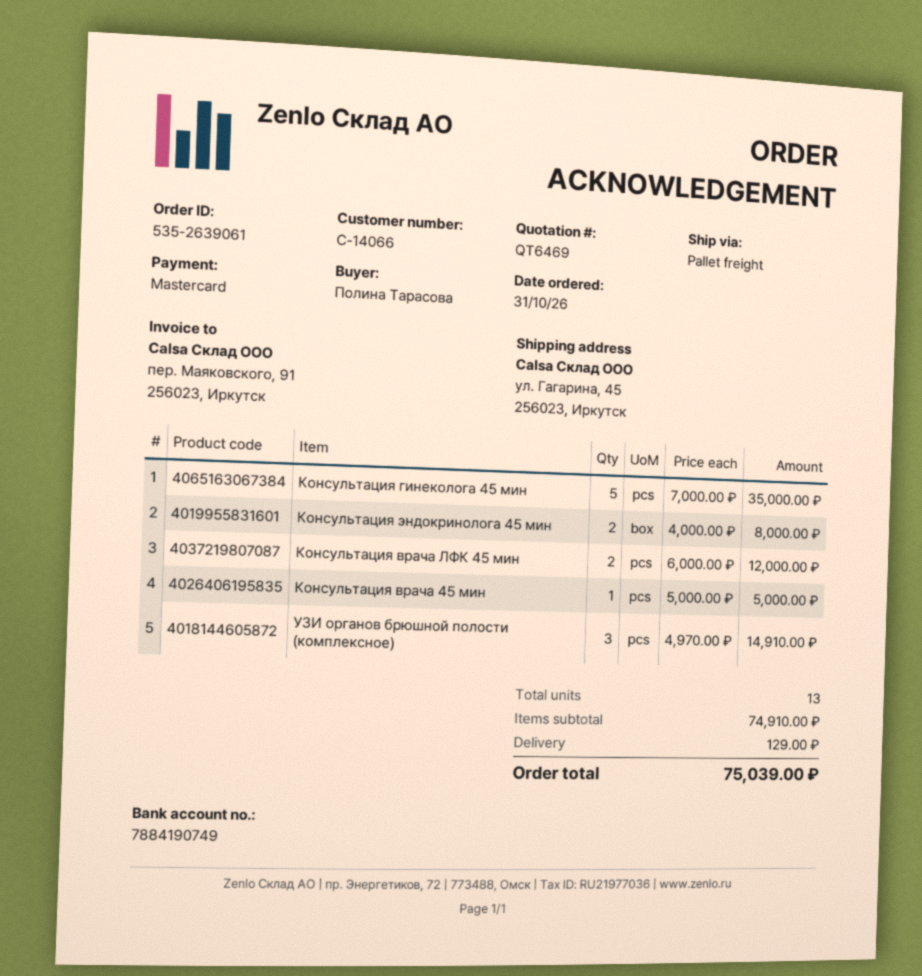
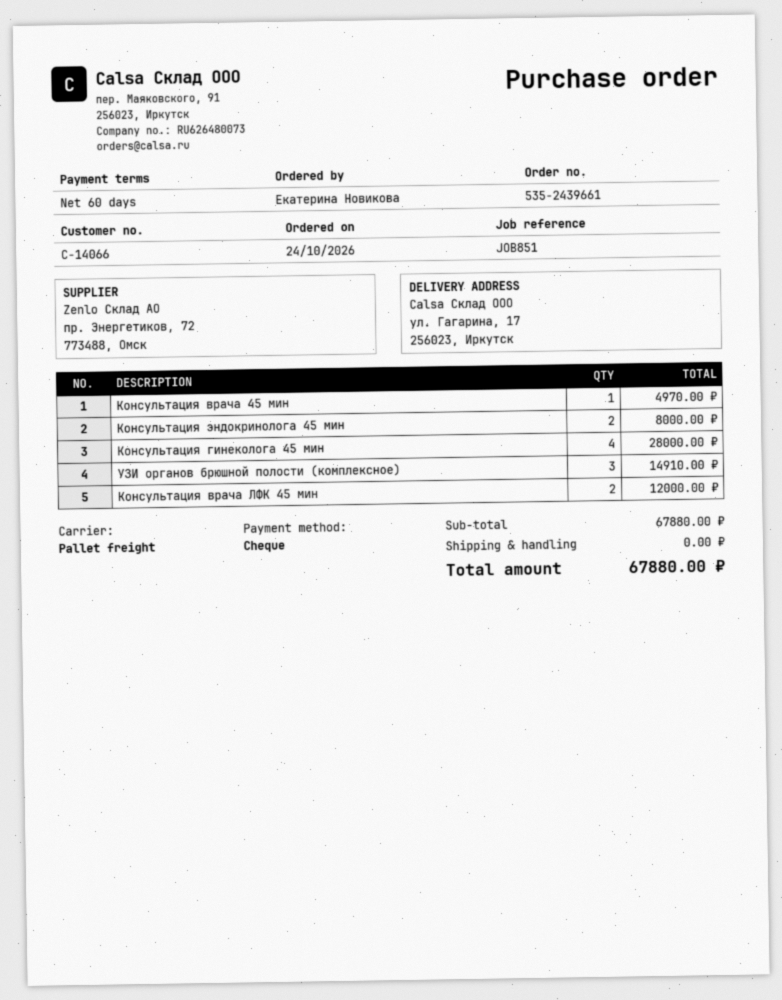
order number: 535-2639061 -> 535-2439661
order date: 2026-10-31 -> 2026-10-24
ordered by: Полина Тарасова -> Екатерина Новикова
payment method: Mastercard -> cheque
ship to: ул. Гагарина, 45, 256023, Иркутск -> ул. Гагарина, 17, 256023, Иркутск
Консультация гинеколога 45 мин: 5 for 35000.00 -> 4 for 28000.00
Консультация врача 45 мин: 1 for 5000.00 -> 1 for 4970.00
subtotal: 74910.00 -> 67880.00
shipping: 129.00 -> 0.00
total: 75039.00 -> 67880.00

